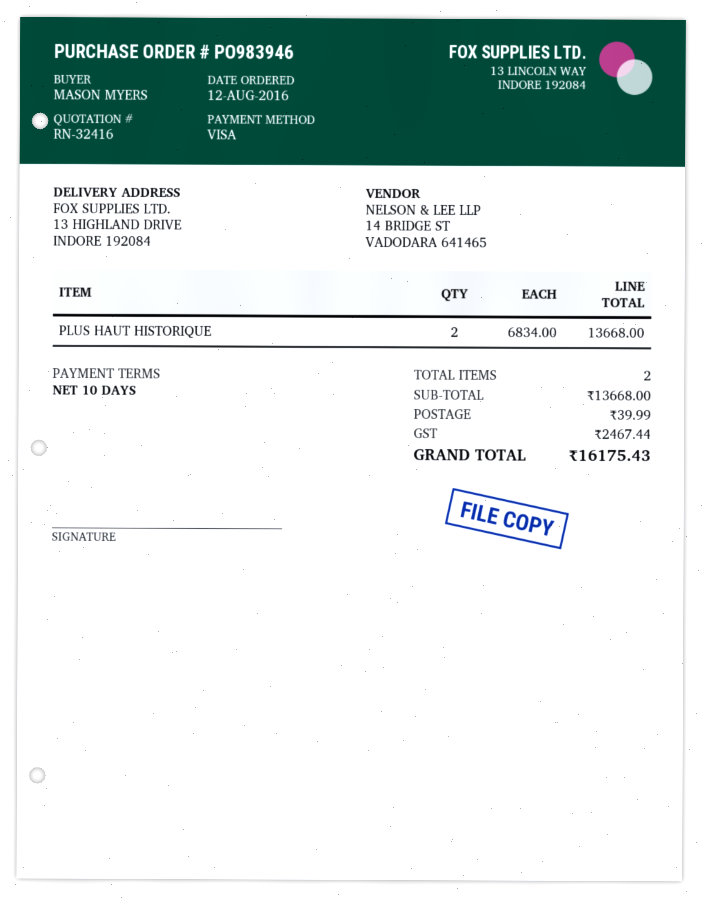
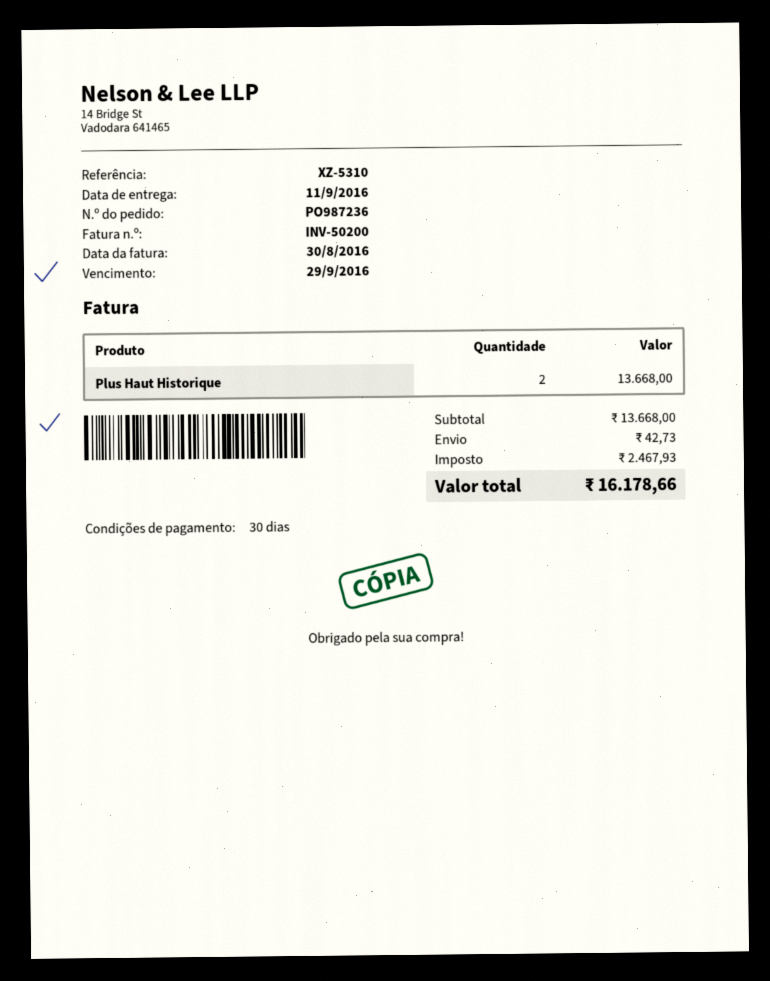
order number: PO983946 -> PO987236
payment terms: 10 days -> 30 days
shipping: 39.99 -> 42.73
tax: 2467.44 -> 2467.93
total: 16175.43 -> 16178.66

